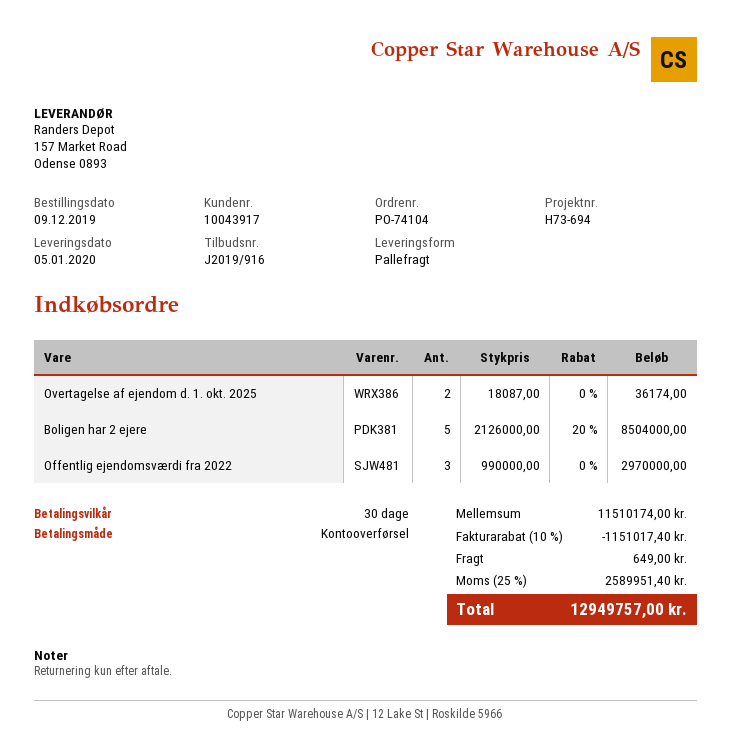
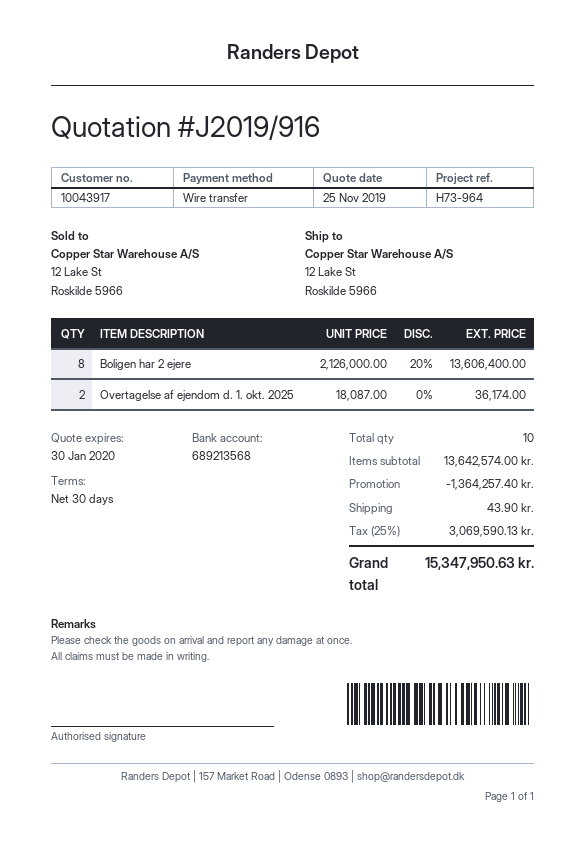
reference: H73-694 -> H73-964
Boligen har 2 ejere: 5 x 2126000.00 - 20% = 8504000.00 -> 8 x 2126000.00 - 20% = 13606400.00
Offentlig ejendomsværdi fra 2022: 3 x 990000.00 = 2970000.00 -> none
subtotal: 11510174.00 -> 13642574.00
discount: 1151017.40 -> 1364257.40
shipping: 649.00 -> 43.90
tax: 25% = 2589951.40 -> 25% = 3069590.13
total: 12949757.00 -> 15347950.63

